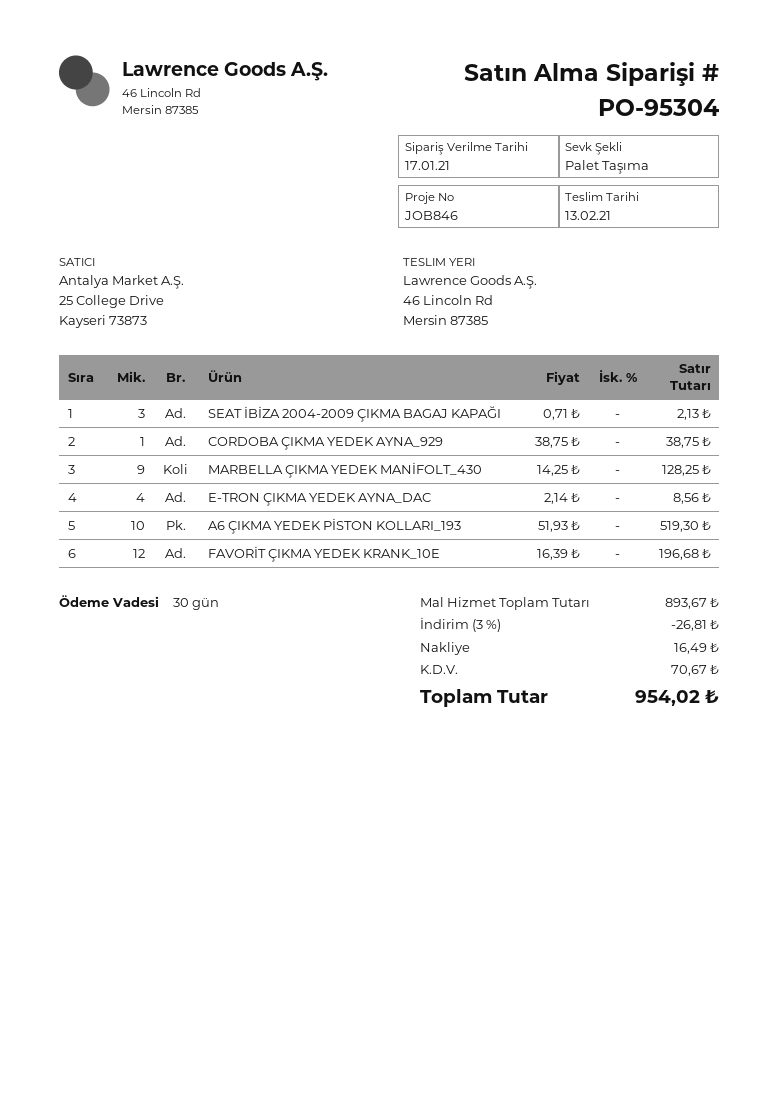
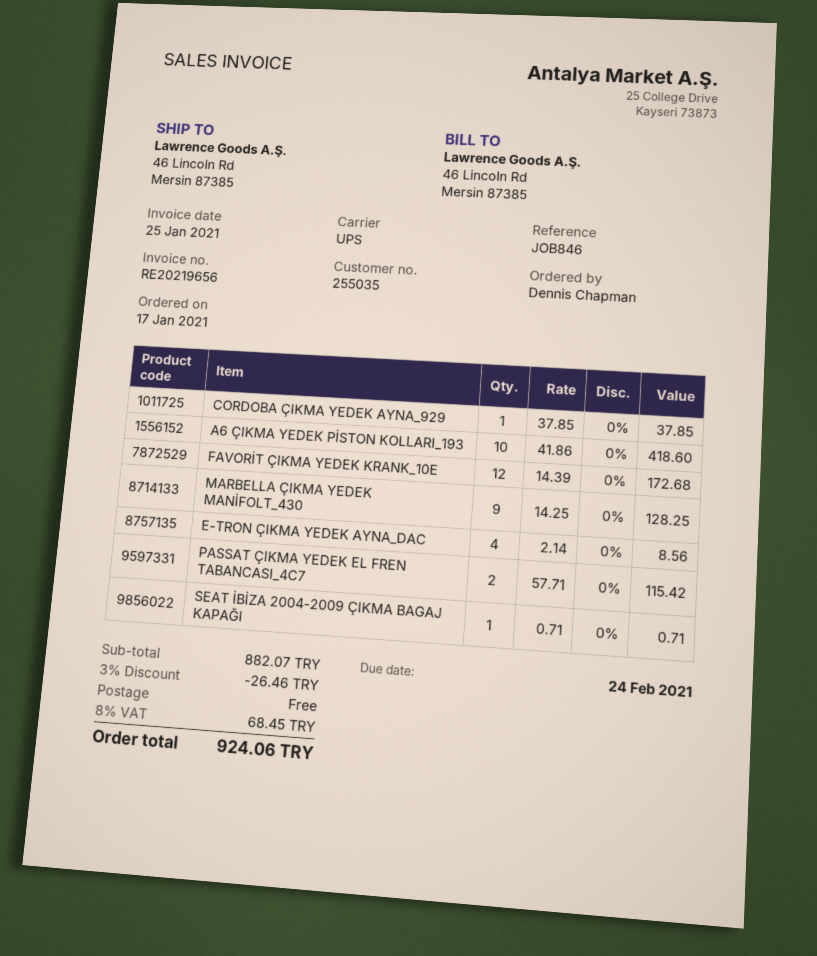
shipping method: pallet freight -> UPS
SEAT İBİZA 2004-2009 ÇIKMA BAGAJ KAPAĞI: 3 x 0.71 = 2.13 -> 1 x 0.71 = 0.71
CORDOBA ÇIKMA YEDEK AYNA_929: 1 x 38.75 = 38.75 -> 1 x 37.85 = 37.85
A6 ÇIKMA YEDEK PİSTON KOLLARI_193: 10 x 51.93 = 519.30 -> 10 x 41.86 = 418.60
FAVORİT ÇIKMA YEDEK KRANK_10E: 12 x 16.39 = 196.68 -> 12 x 14.39 = 172.68
PASSAT ÇIKMA YEDEK EL FREN TABANCASI_4C7: none -> 2 x 57.71 = 115.42
subtotal: 893.67 -> 882.07
discount: 3% = 26.81 -> 3% = 26.46
shipping: 16.49 -> 0.00
tax: 70.67 -> 68.45
total: 954.02 -> 924.06

